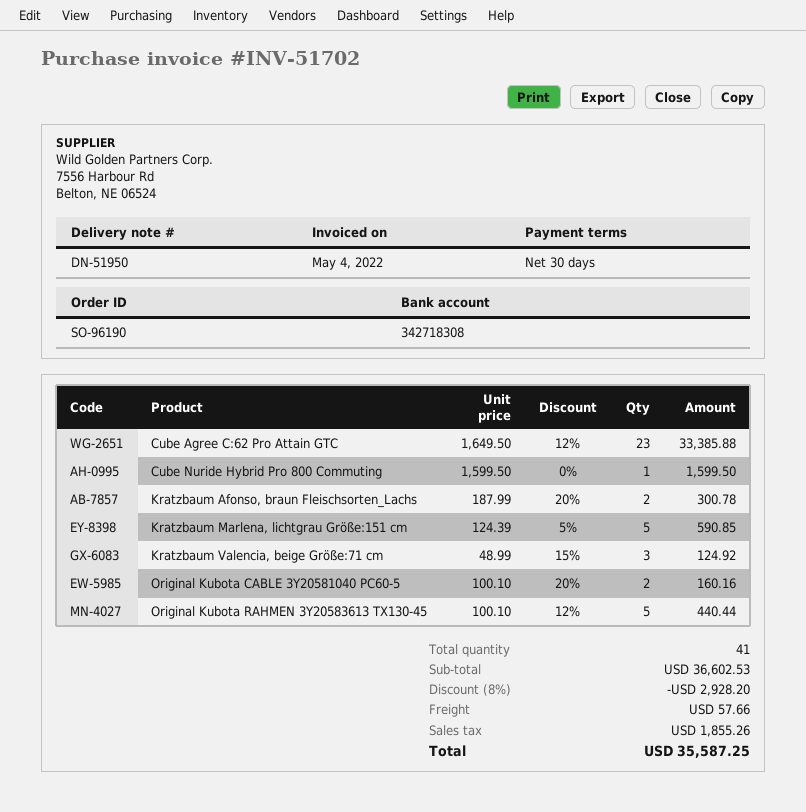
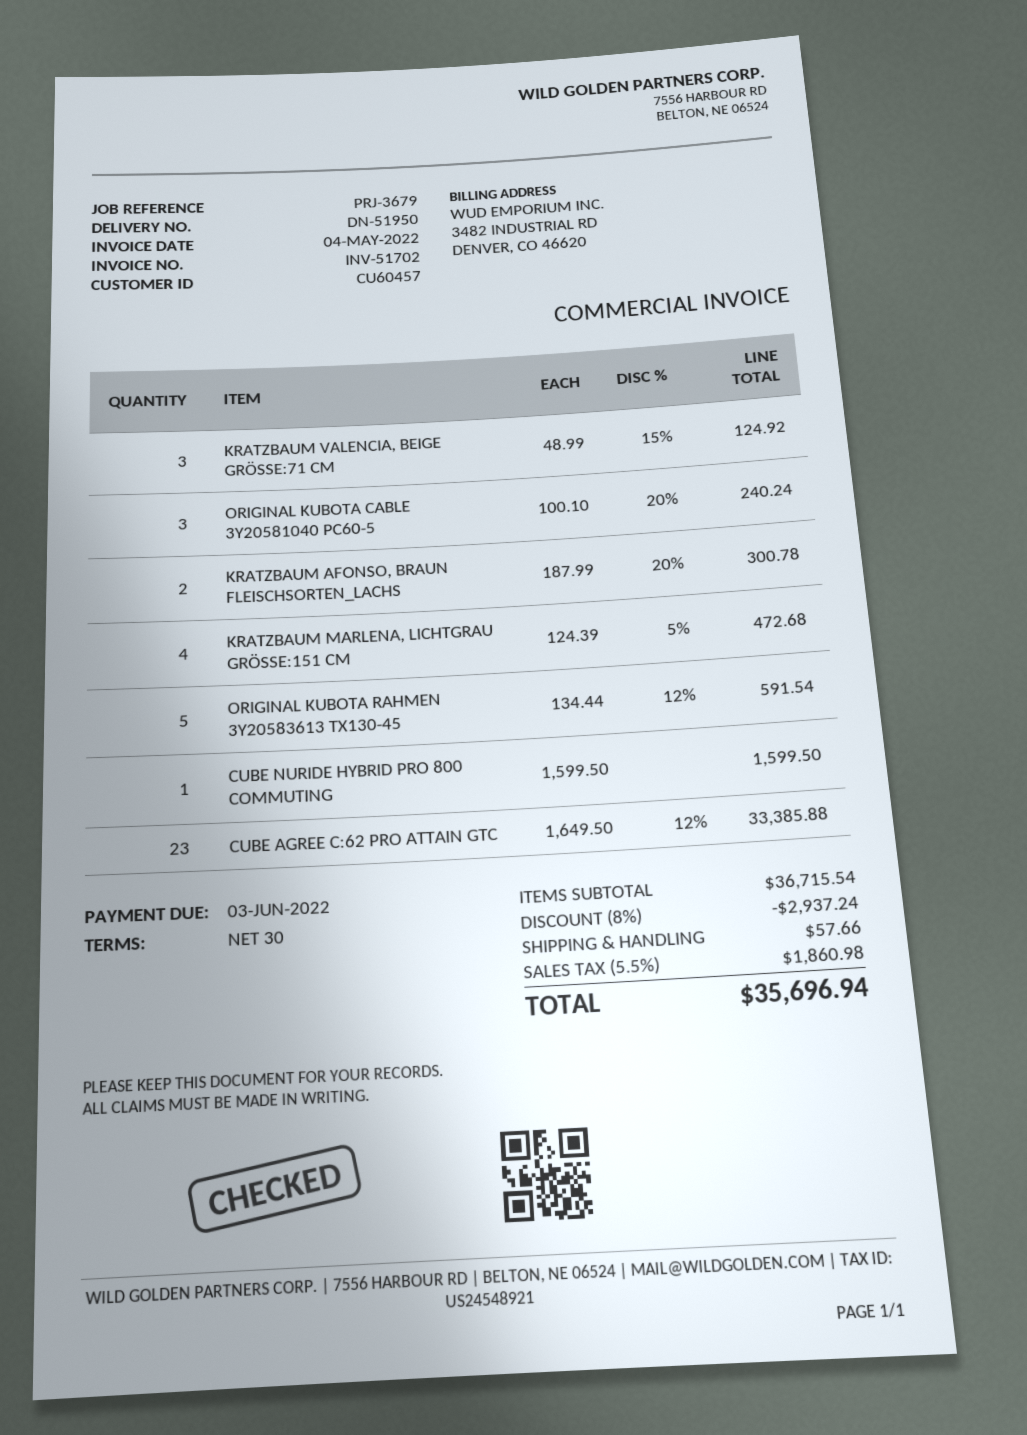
Kratzbaum Marlena, lichtgrau Größe:151 cm: 5 x 124.39 - 5% = 590.85 -> 4 x 124.39 - 5% = 472.68
Original Kubota CABLE 3Y20581040 PC60-5: 2 x 100.10 - 20% = 160.16 -> 3 x 100.10 - 20% = 240.24
Original Kubota RAHMEN 3Y20583613 TX130-45: 5 x 100.10 - 12% = 440.44 -> 5 x 134.44 - 12% = 591.54
subtotal: 36602.53 -> 36715.54
discount: 8% = 2928.20 -> 8% = 2937.24
tax: 1855.26 -> 1860.98
total: 35587.25 -> 35696.94

